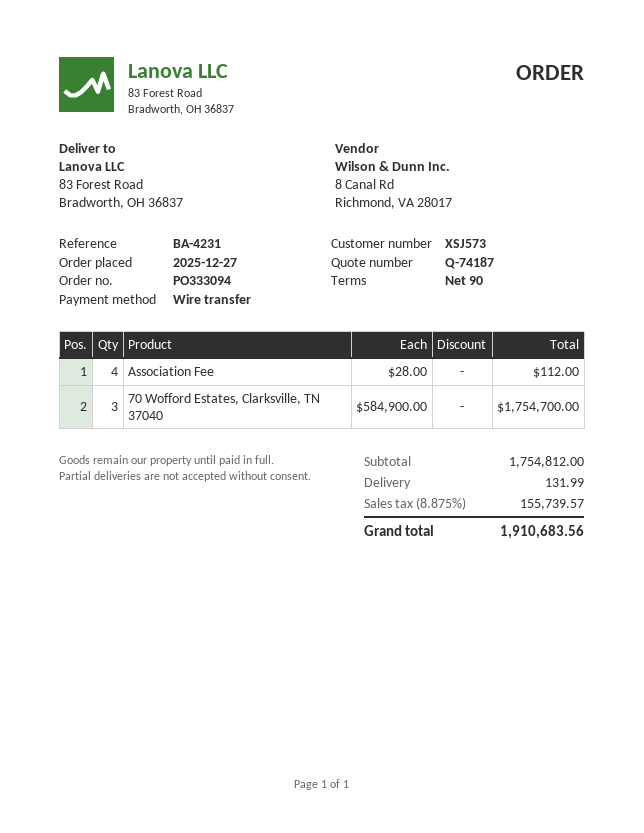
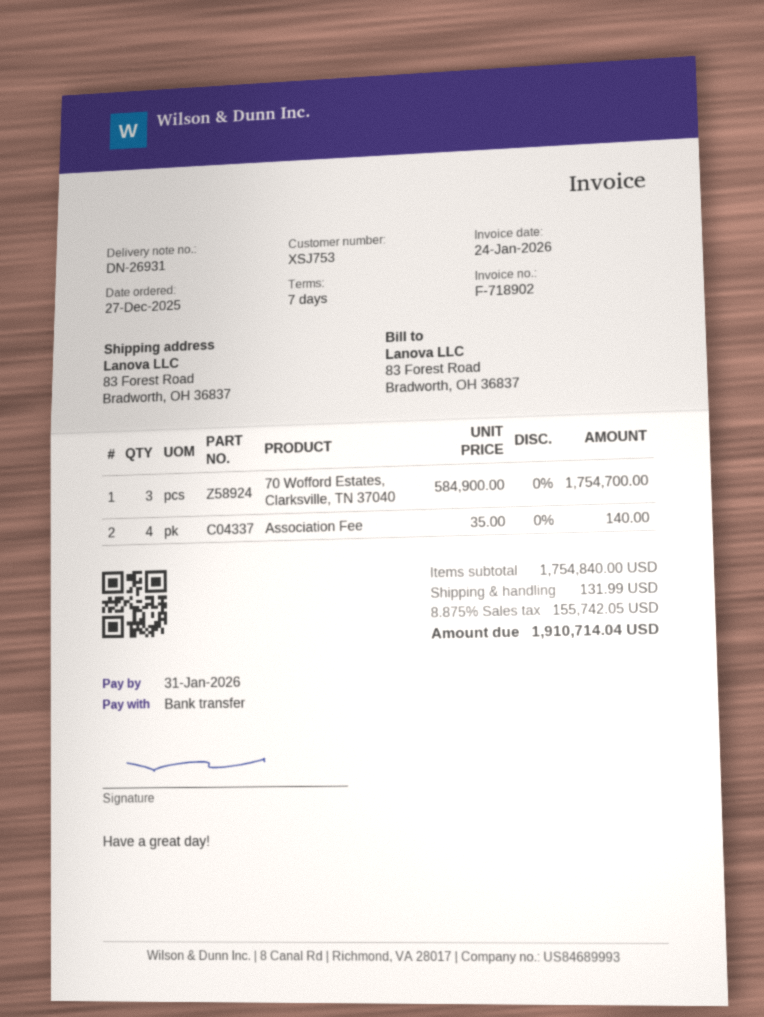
payment terms: 90 days -> 7 days
customer number: XSJ573 -> XSJ753
Association Fee: 4 x 28.00 = 112.00 -> 4 x 35.00 = 140.00
subtotal: 1754812.00 -> 1754840.00
tax: 8.875% = 155739.57 -> 8.875% = 155742.05
total: 1910683.56 -> 1910714.04

